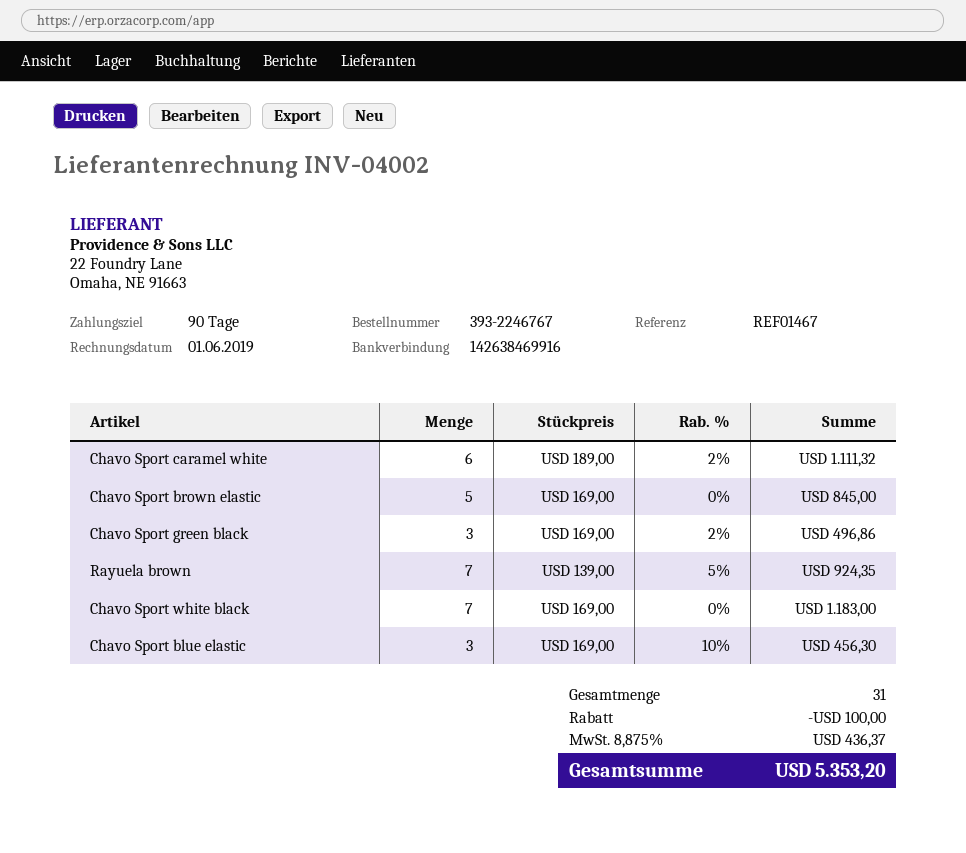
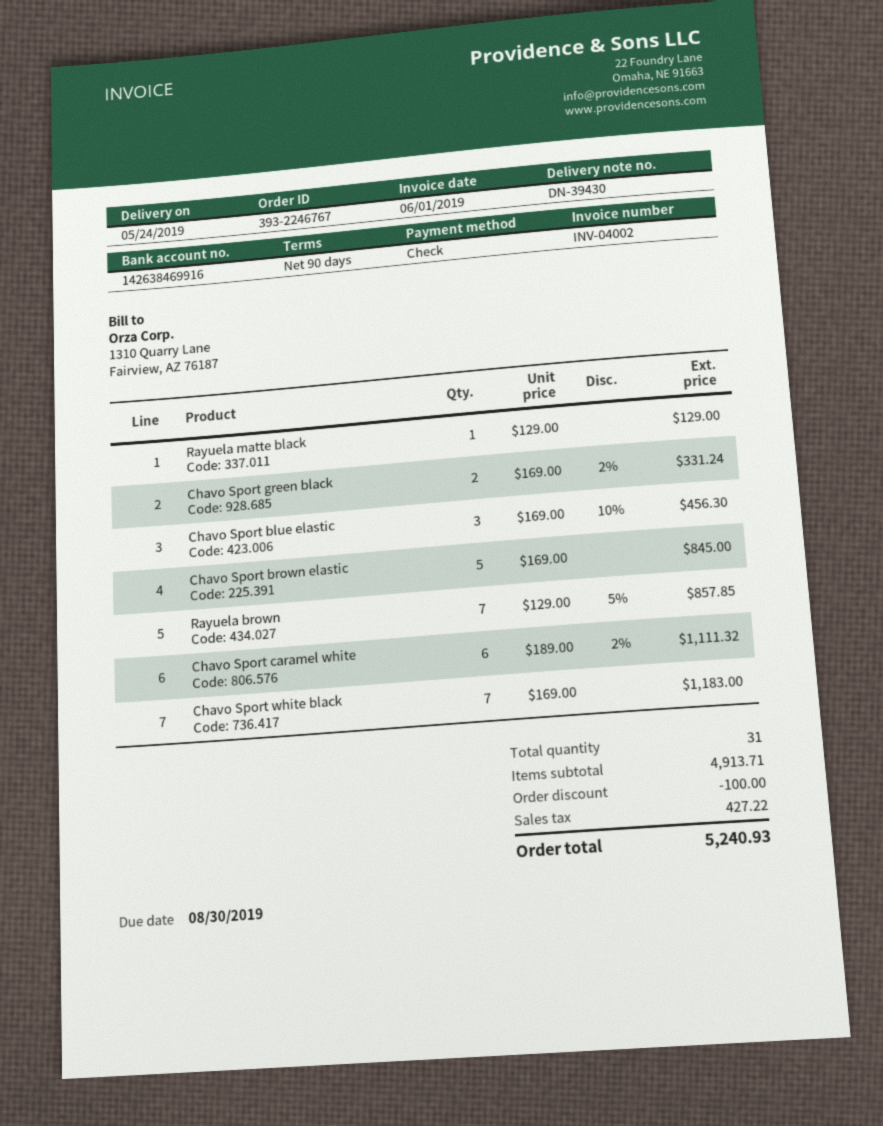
Chavo Sport green black: 3 x 169.00 - 2% = 496.86 -> 2 x 169.00 - 2% = 331.24
Rayuela brown: 7 x 139.00 - 5% = 924.35 -> 7 x 129.00 - 5% = 857.85
Rayuela matte black: none -> 1 x 129.00 = 129.00
tax: 436.37 -> 427.22
total: 5353.20 -> 5240.93

